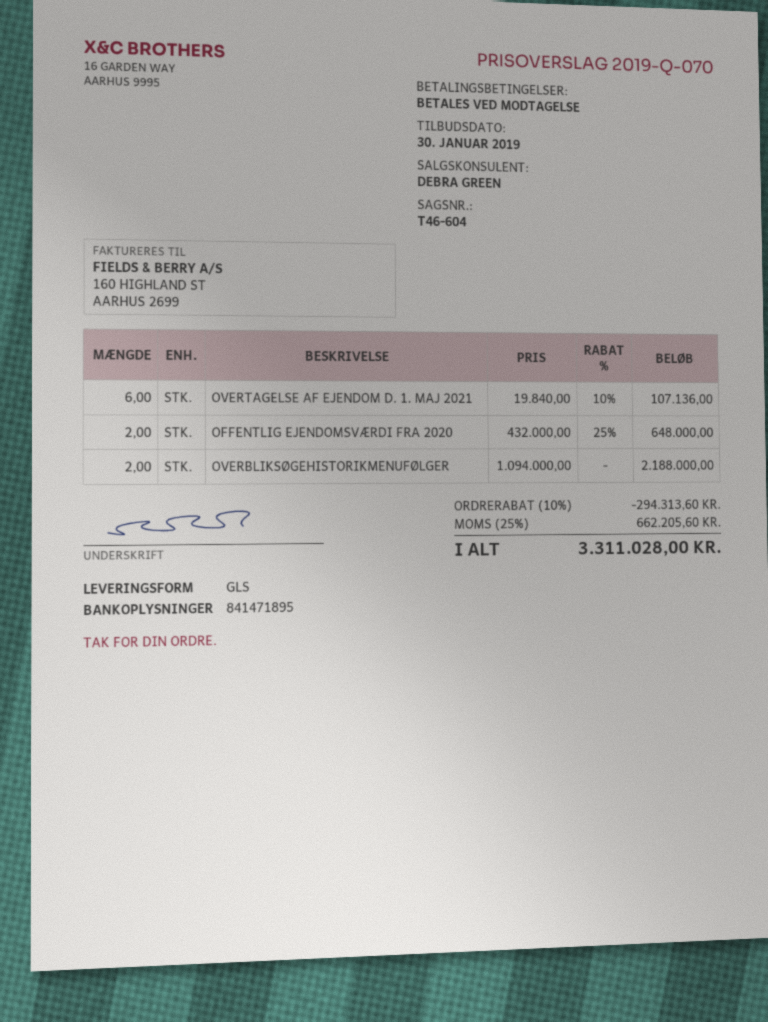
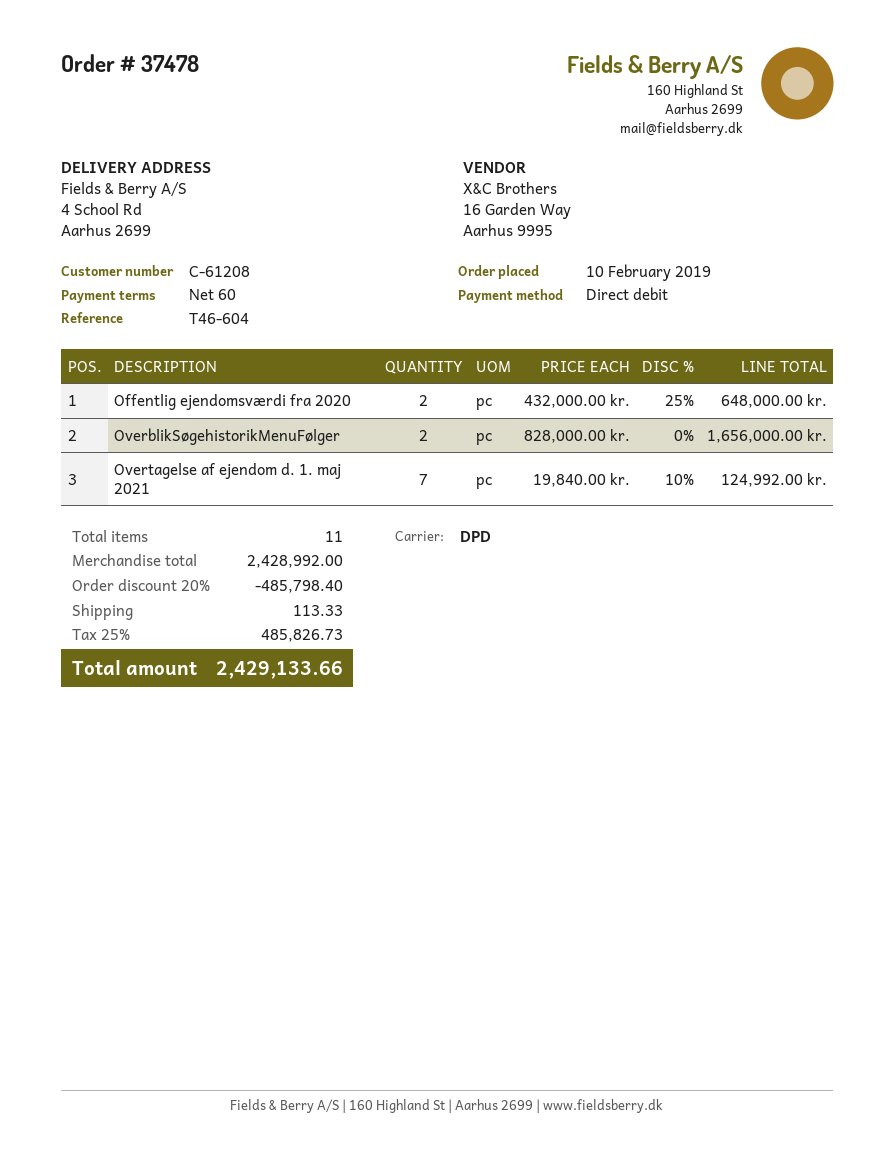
payment terms: on receipt -> 60 days
shipping method: GLS -> DPD
OVERTAGELSE AF EJENDOM D. 1. MAJ 2021: 6 x 19840.00 - 10% = 107136.00 -> 7 x 19840.00 - 10% = 124992.00
OVERBLIKSØGEHISTORIKMENUFØLGER: 2 x 1094000.00 = 2188000.00 -> 2 x 828000.00 = 1656000.00
discount: 10% = 294313.60 -> 20% = 485798.40
shipping: none -> 113.33
tax: 25% = 662205.60 -> 25% = 485826.73
total: 3311028.00 -> 2429133.66

